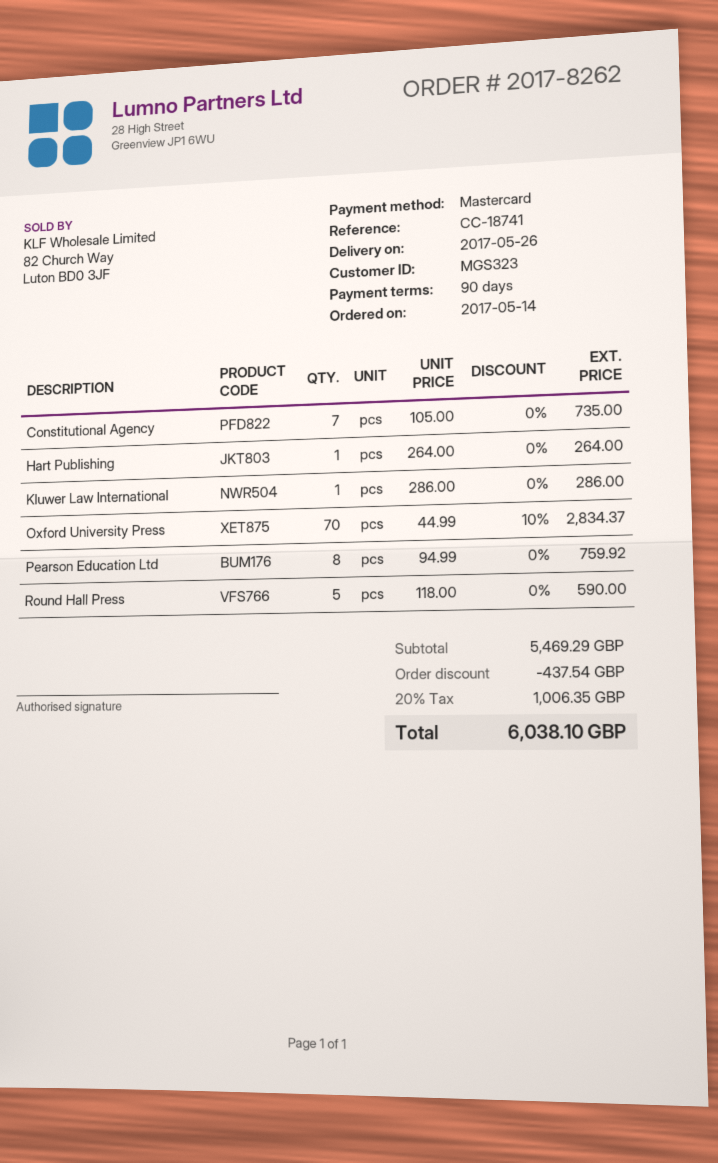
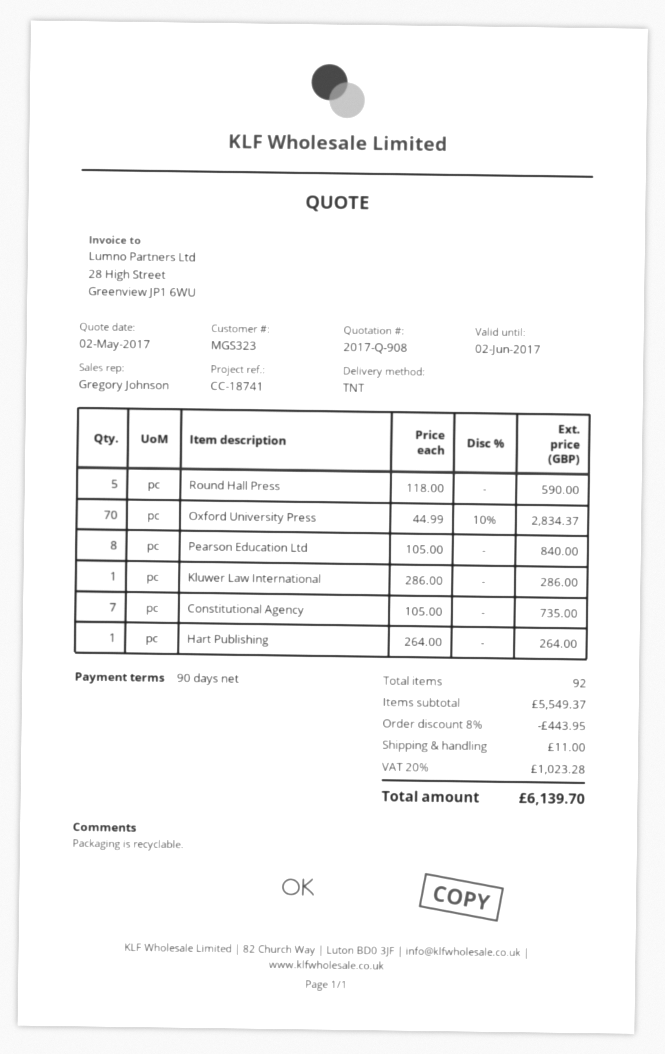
Pearson Education Ltd: 8 x 94.99 = 759.92 -> 8 x 105.00 = 840.00
subtotal: 5469.29 -> 5549.37
discount: 437.54 -> 443.95
shipping: none -> 11.00
tax: 20% = 1006.35 -> 20% = 1023.28
total: 6038.10 -> 6139.70

